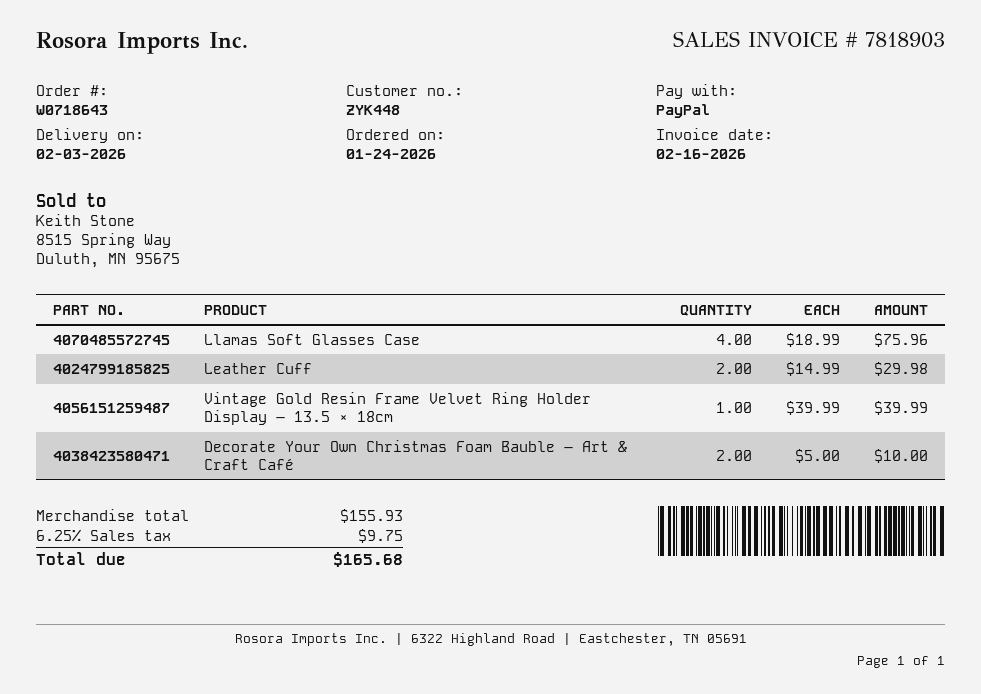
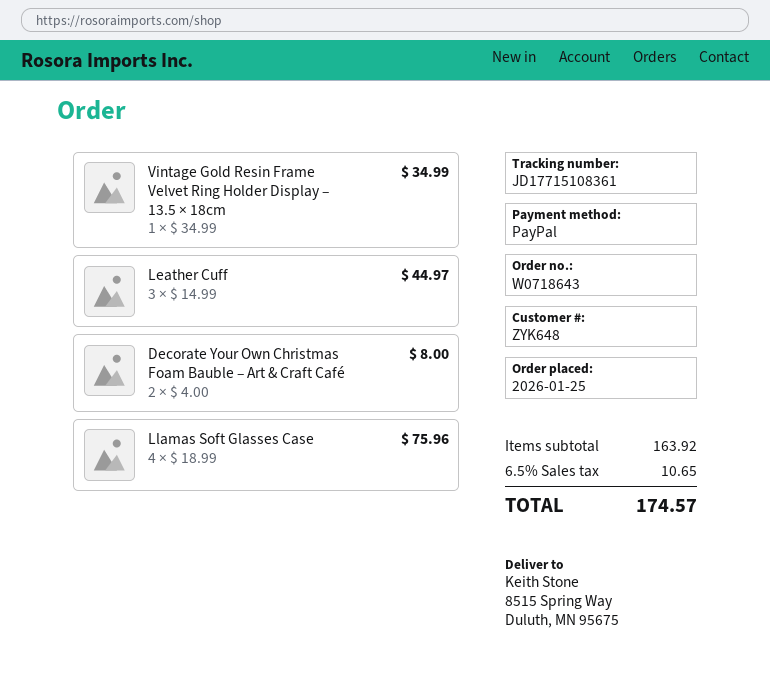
order date: 2026-01-24 -> 2026-01-25
customer number: ZYK448 -> ZYK648
Leather Cuff: 2 x 14.99 = 29.98 -> 3 x 14.99 = 44.97
Vintage Gold Resin Frame Velvet Ring Holder Display – 13.5 × 18cm: 1 x 39.99 = 39.99 -> 1 x 34.99 = 34.99
Decorate Your Own Christmas Foam Bauble – Art & Craft Café: 2 x 5.00 = 10.00 -> 2 x 4.00 = 8.00
subtotal: 155.93 -> 163.92
tax: 6.25% = 9.75 -> 6.5% = 10.65
total: 165.68 -> 174.57

